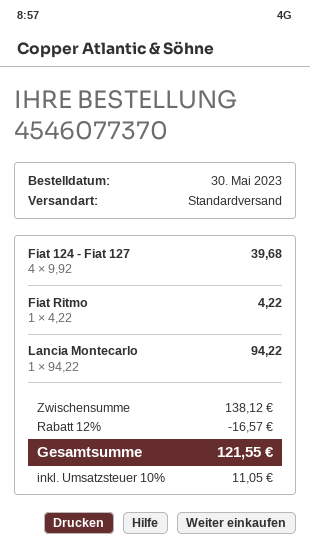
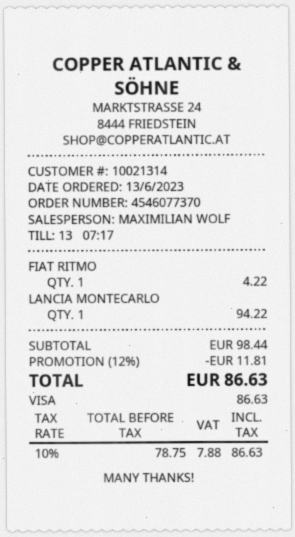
order date: 2023-05-30 -> 2023-06-13
Fiat 124 - Fiat 127: 4 for 39.68 -> none
subtotal: 138.12 -> 98.44
discount: 12% = 16.57 -> 12% = 11.81
tax: 10% = 11.05 -> 10% = 7.88
total: 121.55 -> 86.63

